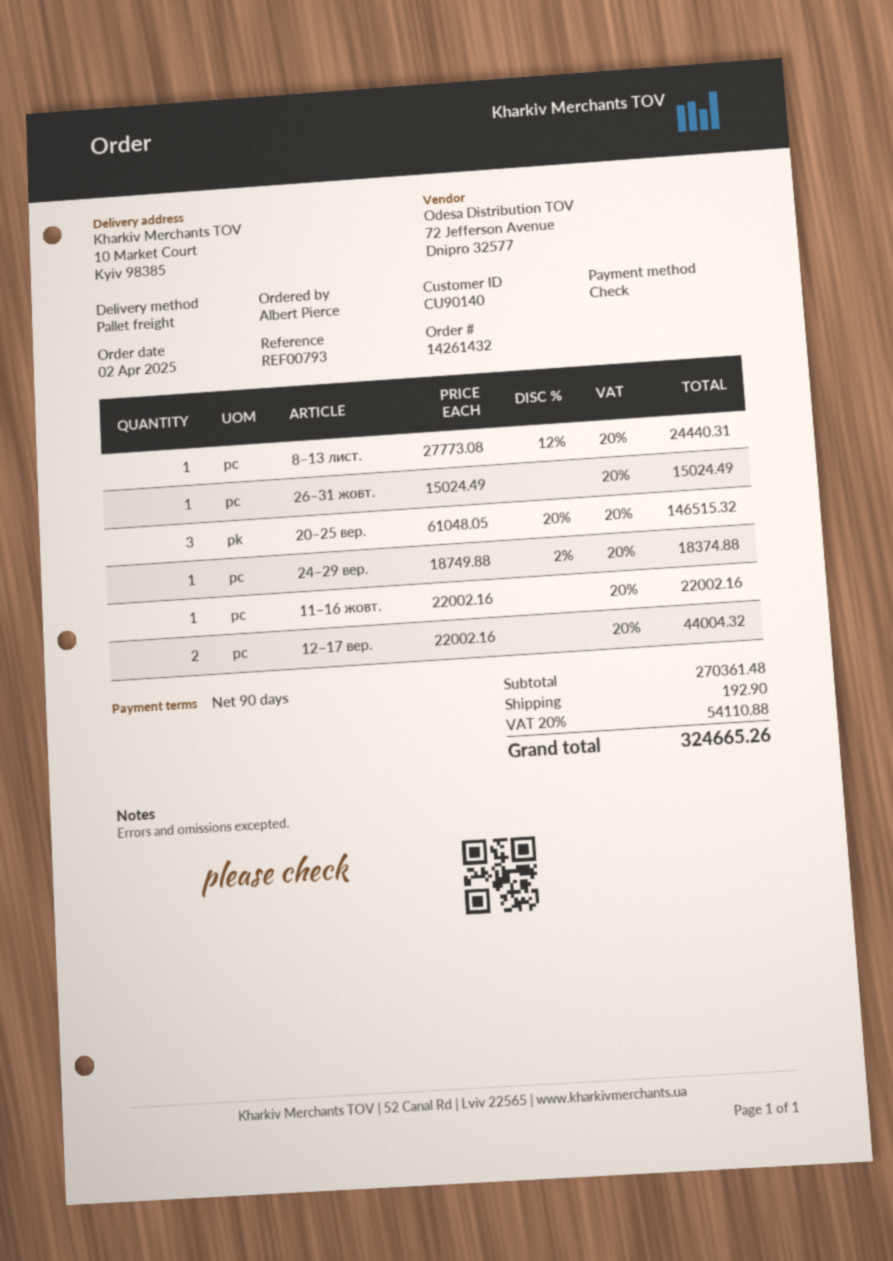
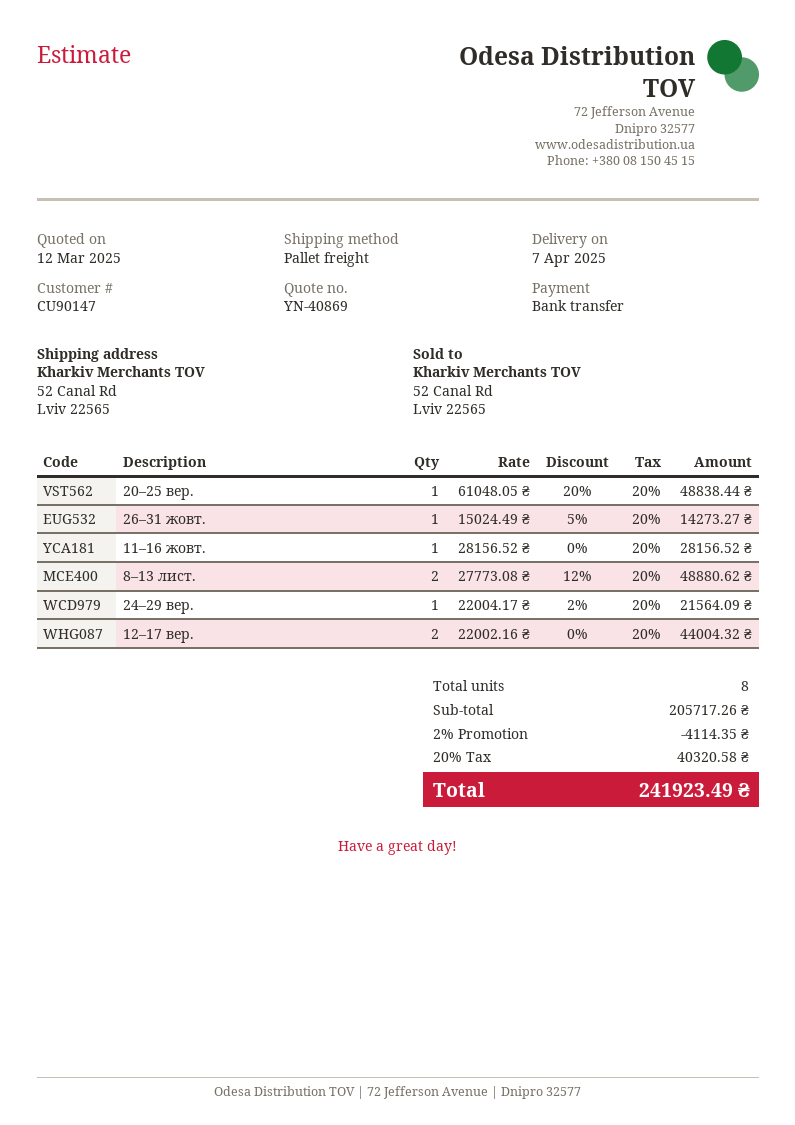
customer number: CU90140 -> CU90147
payment method: cheque -> bank transfer
ship to: 10 Market Court, Kyiv 98385 -> 52 Canal Rd, Lviv 22565
8–13 лист.: 1 x 27773.08 - 12% = 24440.31 -> 2 x 27773.08 - 12% = 48880.62
26–31 жовт.: 1 x 15024.49 = 15024.49 -> 1 x 15024.49 - 5% = 14273.27
20–25 вер.: 3 x 61048.05 - 20% = 146515.32 -> 1 x 61048.05 - 20% = 48838.44
24–29 вер.: 1 x 18749.88 - 2% = 18374.88 -> 1 x 22004.17 - 2% = 21564.09
11–16 жовт.: 1 x 22002.16 = 22002.16 -> 1 x 28156.52 = 28156.52
subtotal: 270361.48 -> 205717.26
discount: none -> 2% = 4114.35
shipping: 192.90 -> none
tax: 20% = 54110.88 -> 20% = 40320.58
total: 324665.26 -> 241923.49

